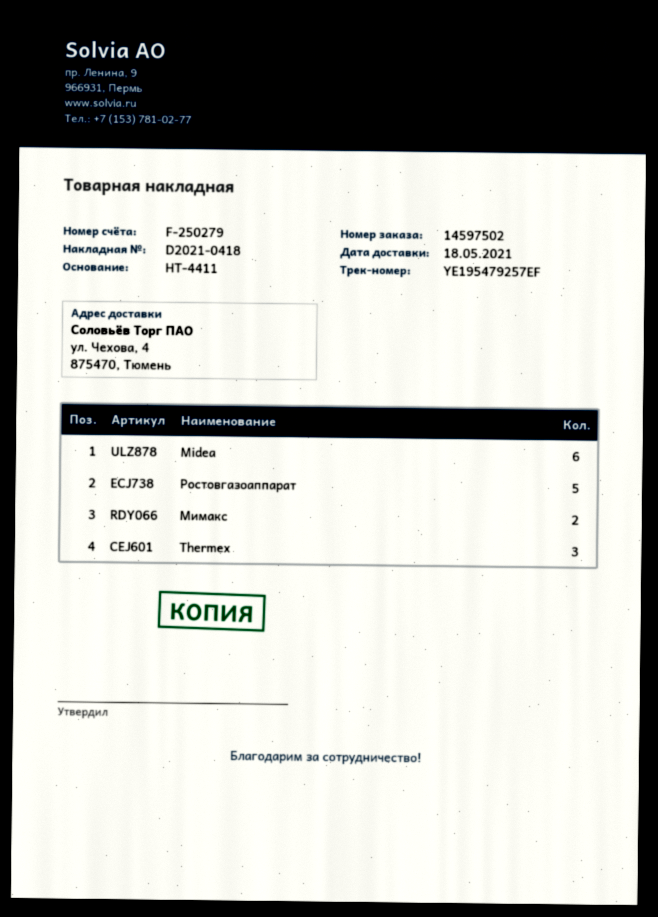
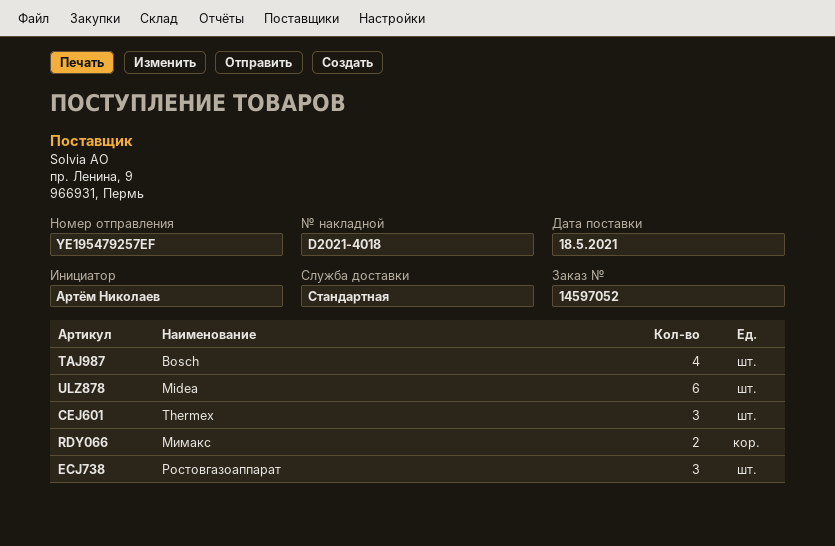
order number: 14597502 -> 14597052
delivery note number: D2021-0418 -> D2021-4018
Ростовгазоаппарат: 5 -> 3
Bosch: none -> 4

